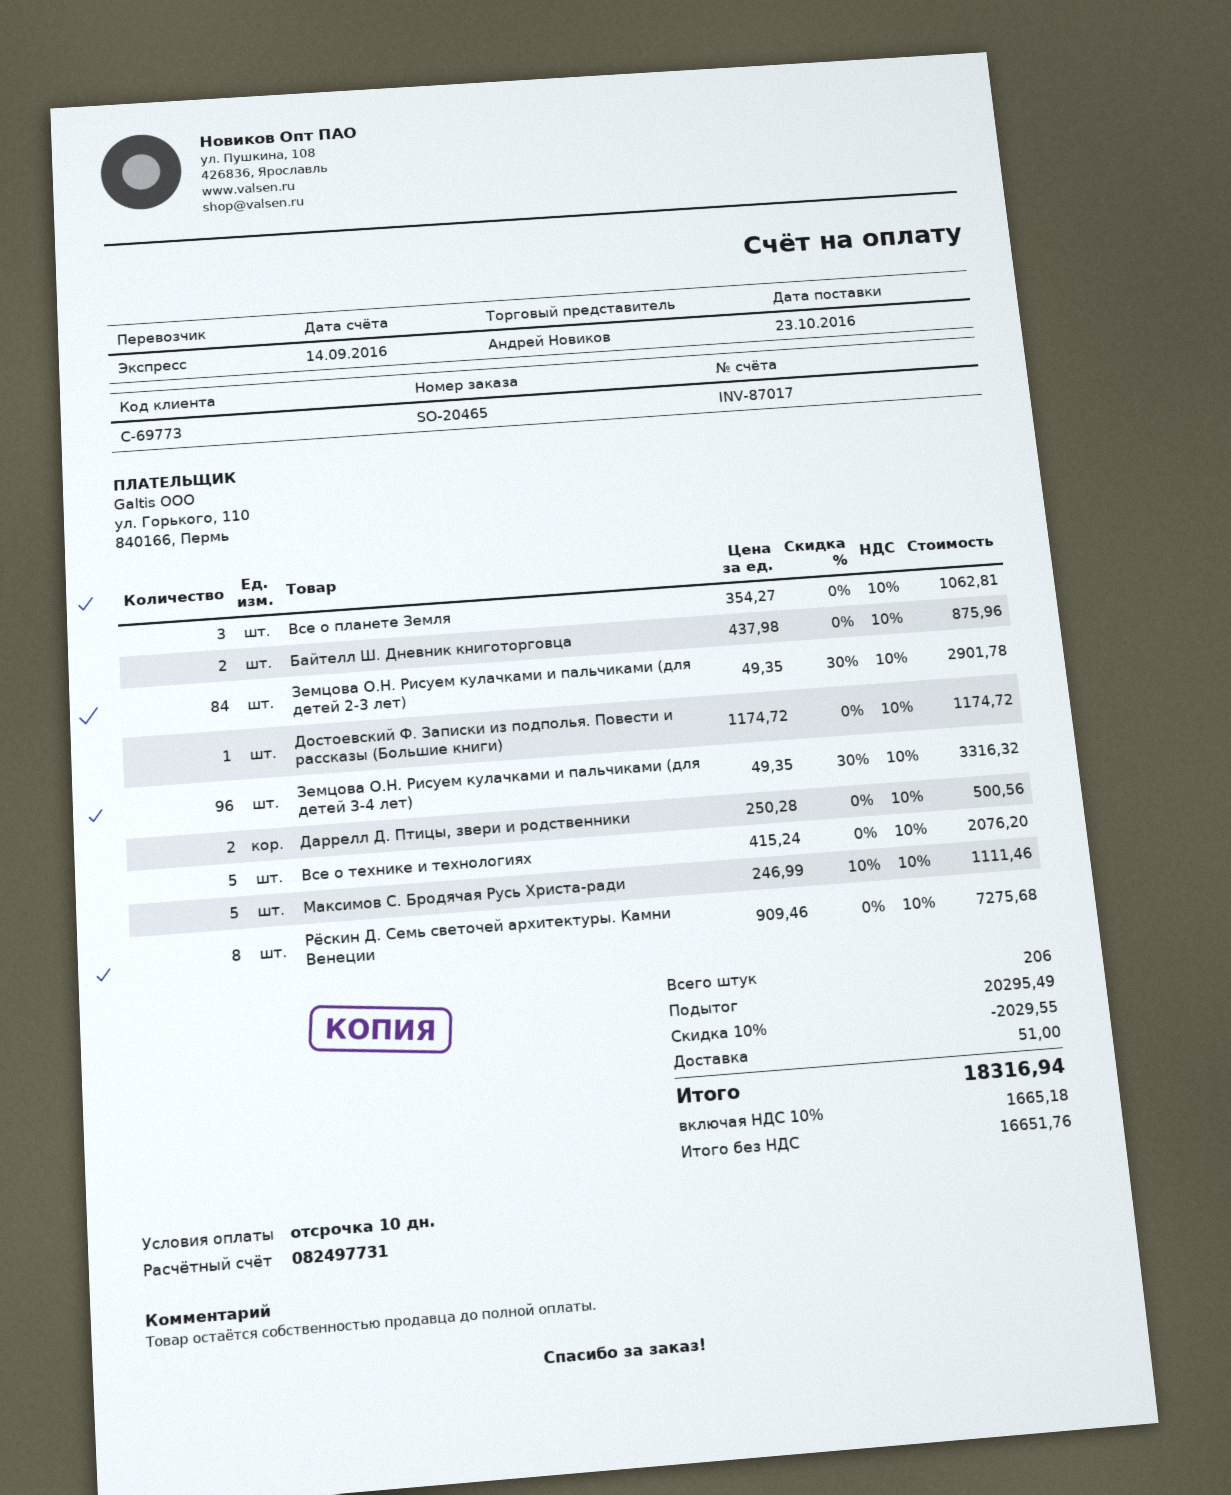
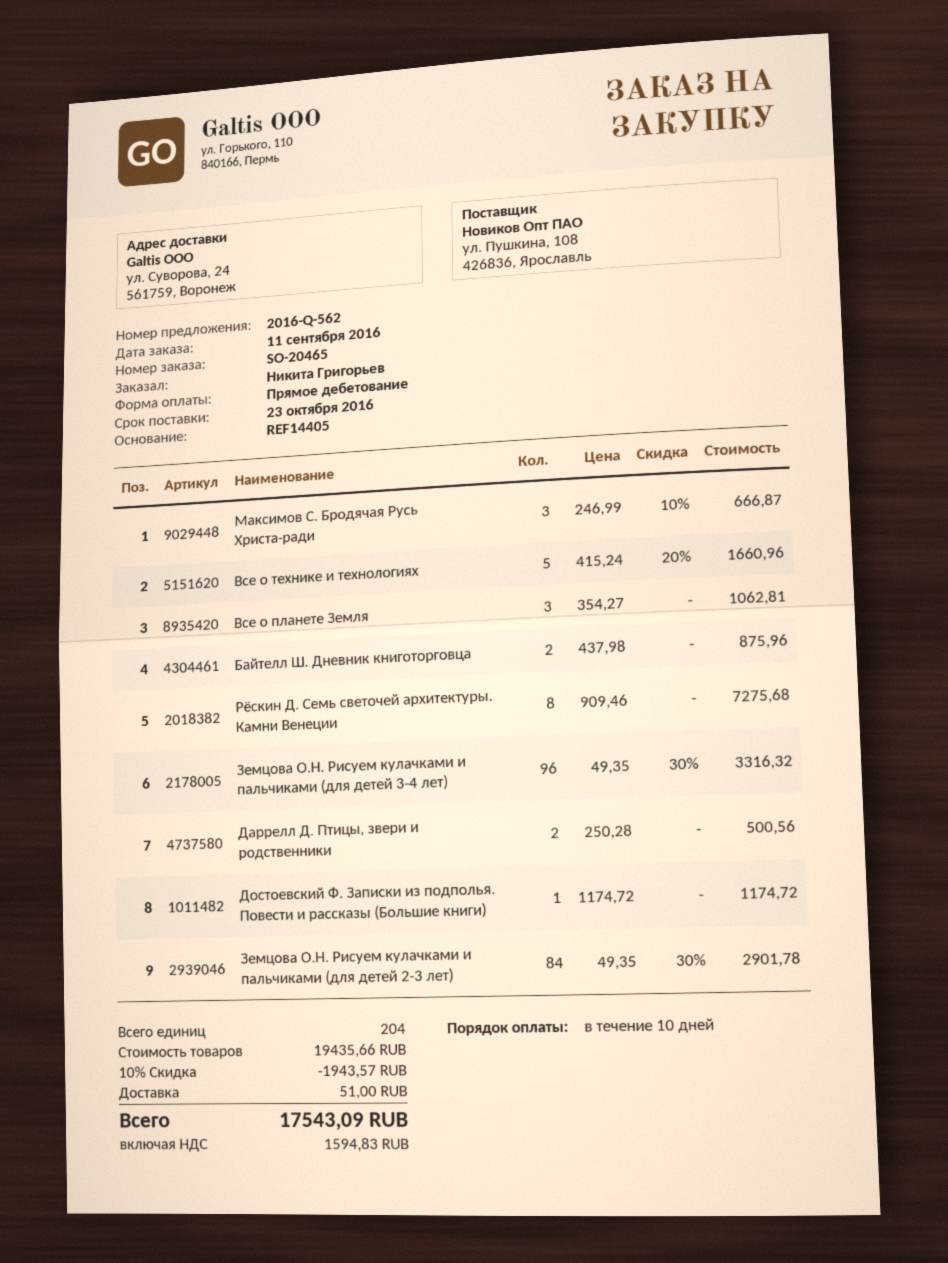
Все о технике и технологиях: 5 x 415.24 = 2076.20 -> 5 x 415.24 - 20% = 1660.96
Максимов С. Бродячая Русь Христа-ради: 5 x 246.99 - 10% = 1111.46 -> 3 x 246.99 - 10% = 666.87
total quantity: 206 -> 204
subtotal: 20295.49 -> 19435.66
discount: 10% = 2029.55 -> 10% = 1943.57
tax: 1665.18 -> 1594.83
total: 18316.94 -> 17543.09

